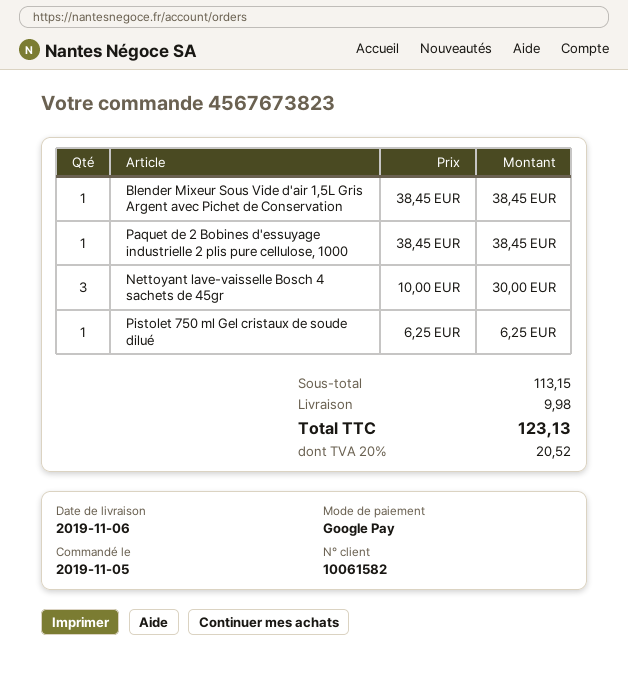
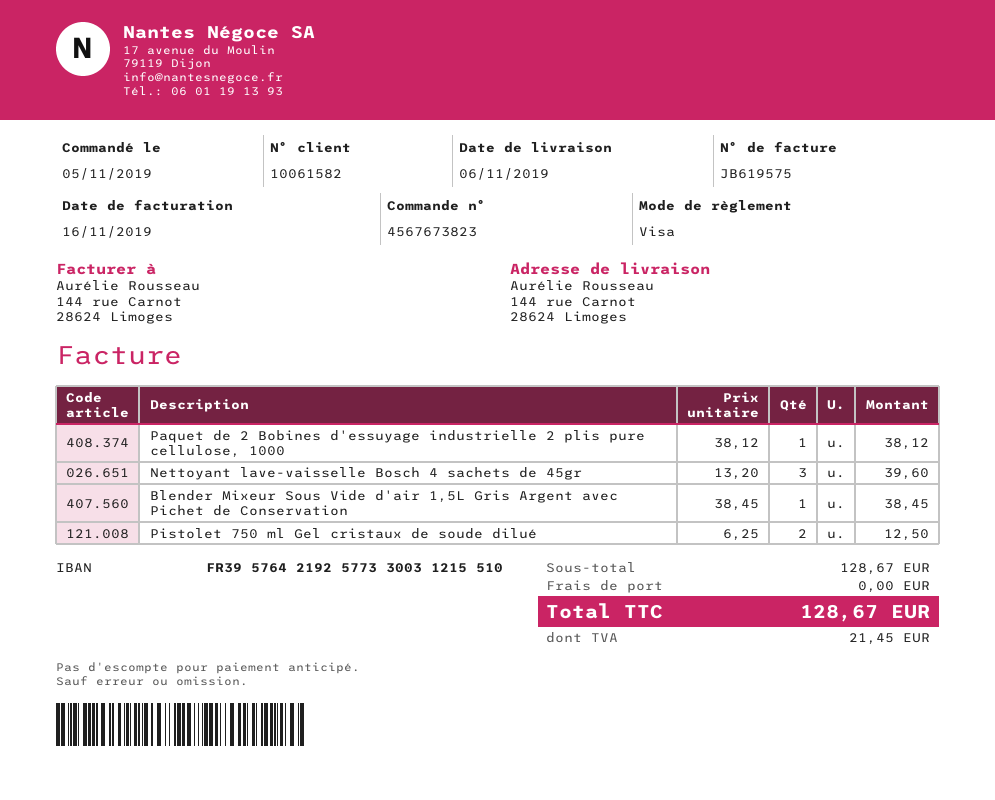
payment method: Google Pay -> Visa
Paquet de 2 Bobines d'essuyage industrielle 2 plis pure cellulose, 1000: 1 x 38.45 = 38.45 -> 1 x 38.12 = 38.12
Nettoyant lave-vaisselle Bosch 4 sachets de 45gr: 3 x 10.00 = 30.00 -> 3 x 13.20 = 39.60
Pistolet 750 ml Gel cristaux de soude dilué: 1 x 6.25 = 6.25 -> 2 x 6.25 = 12.50
subtotal: 113.15 -> 128.67
shipping: 9.98 -> 0.00
tax: 20.52 -> 21.45
total: 123.13 -> 128.67

